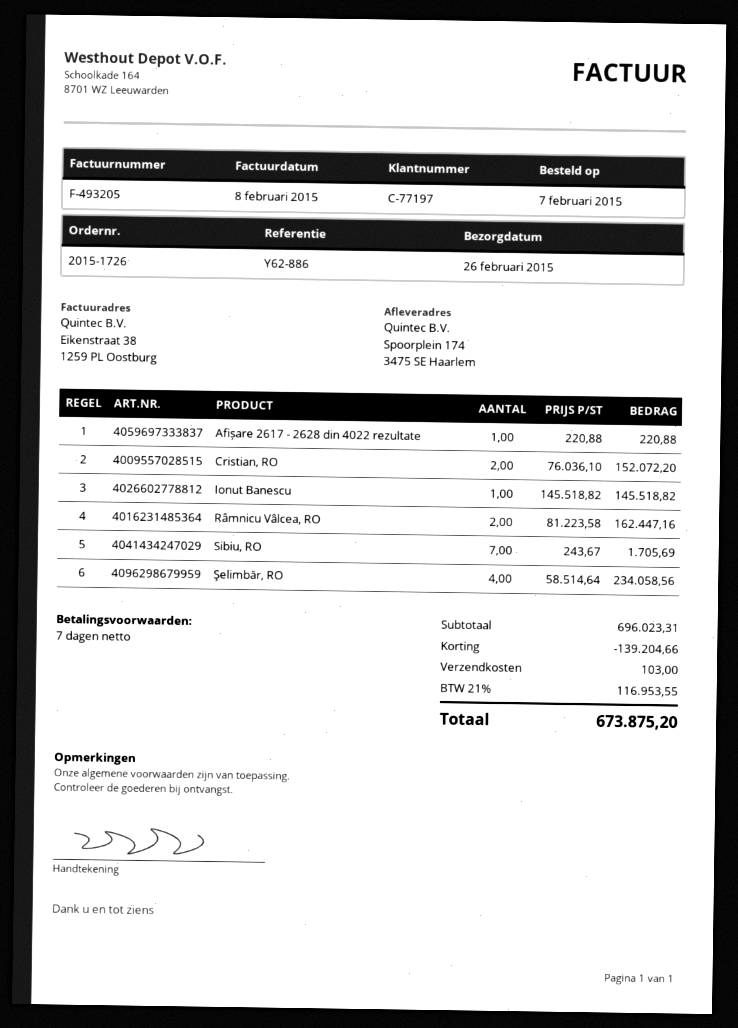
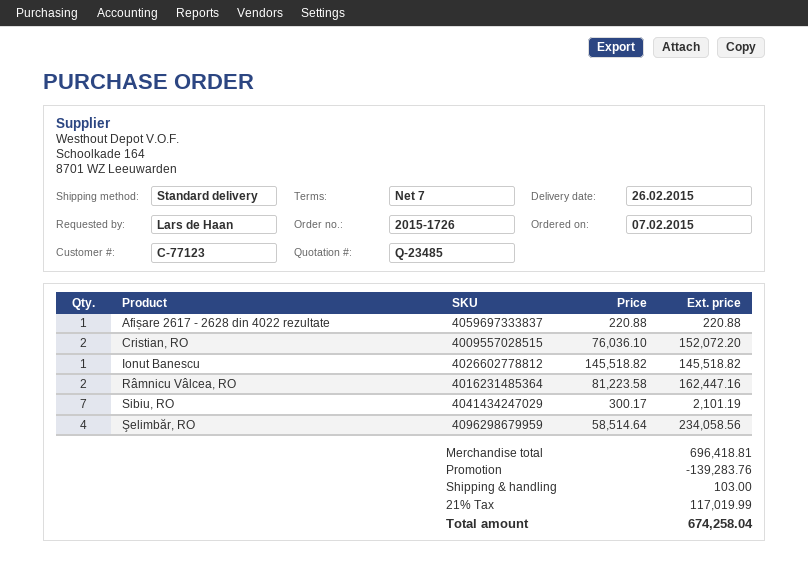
customer number: C-77197 -> C-77123
Sibiu, RO: 7 x 243.67 = 1705.69 -> 7 x 300.17 = 2101.19
subtotal: 696023.31 -> 696418.81
discount: 139204.66 -> 139283.76
tax: 21% = 116953.55 -> 21% = 117019.99
total: 673875.20 -> 674258.04

